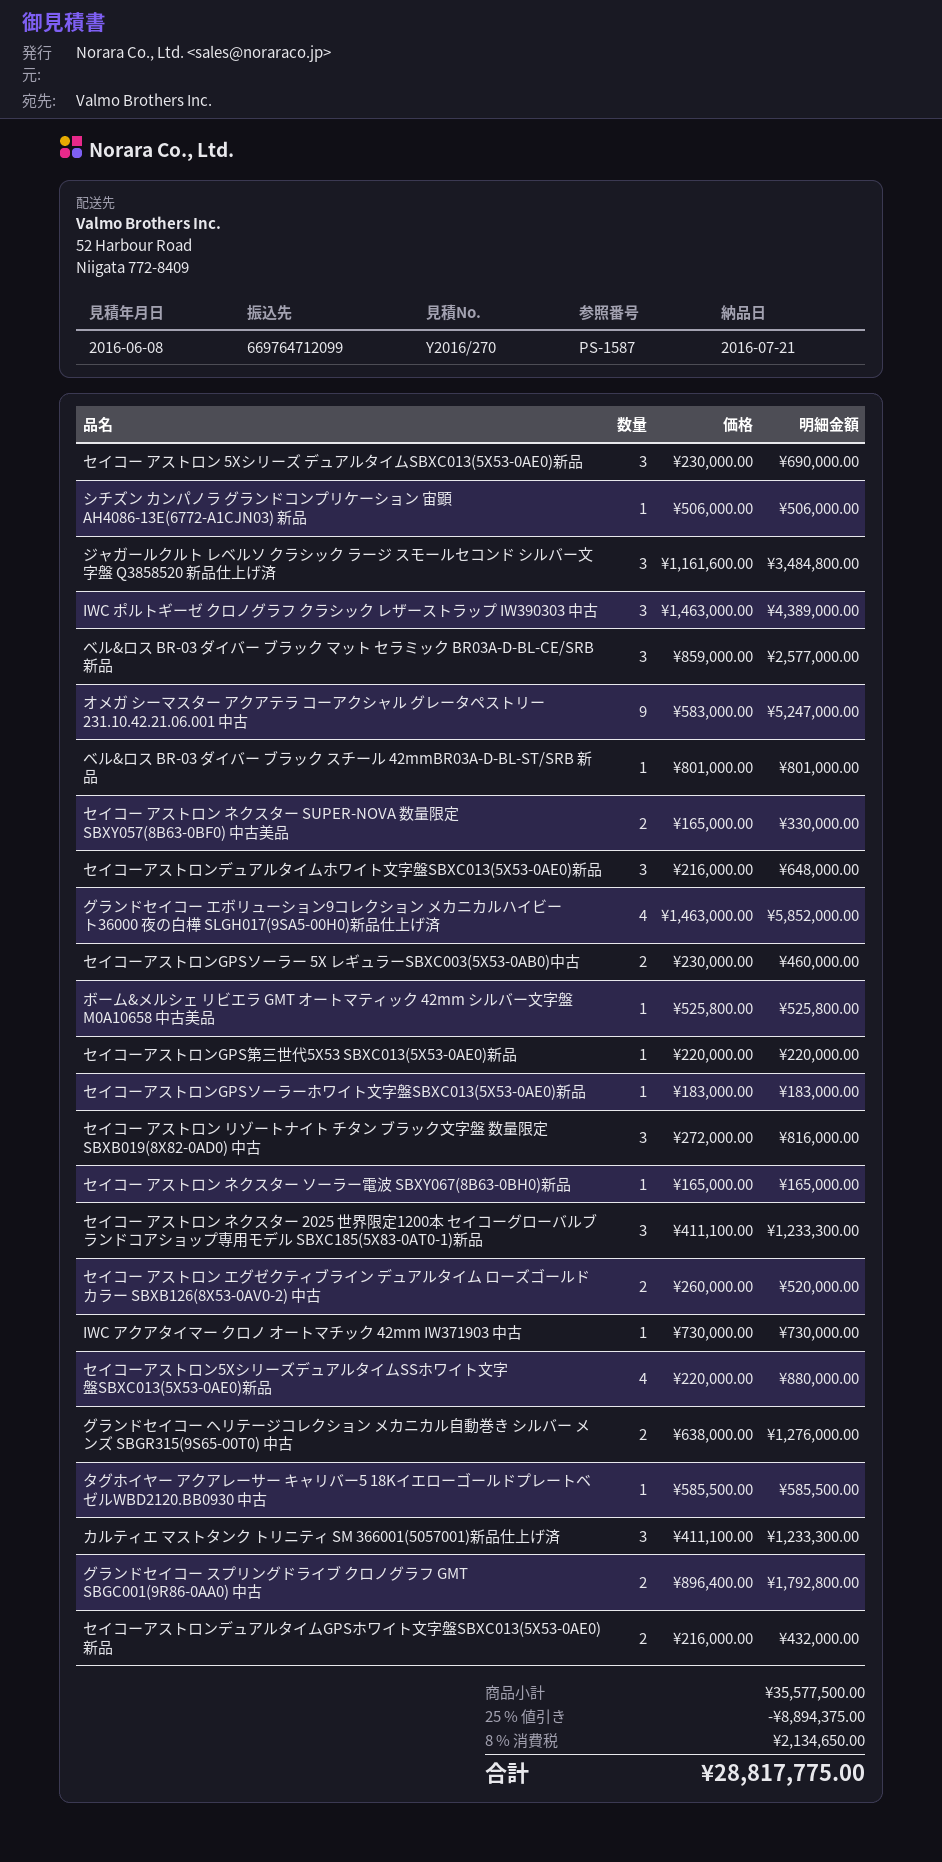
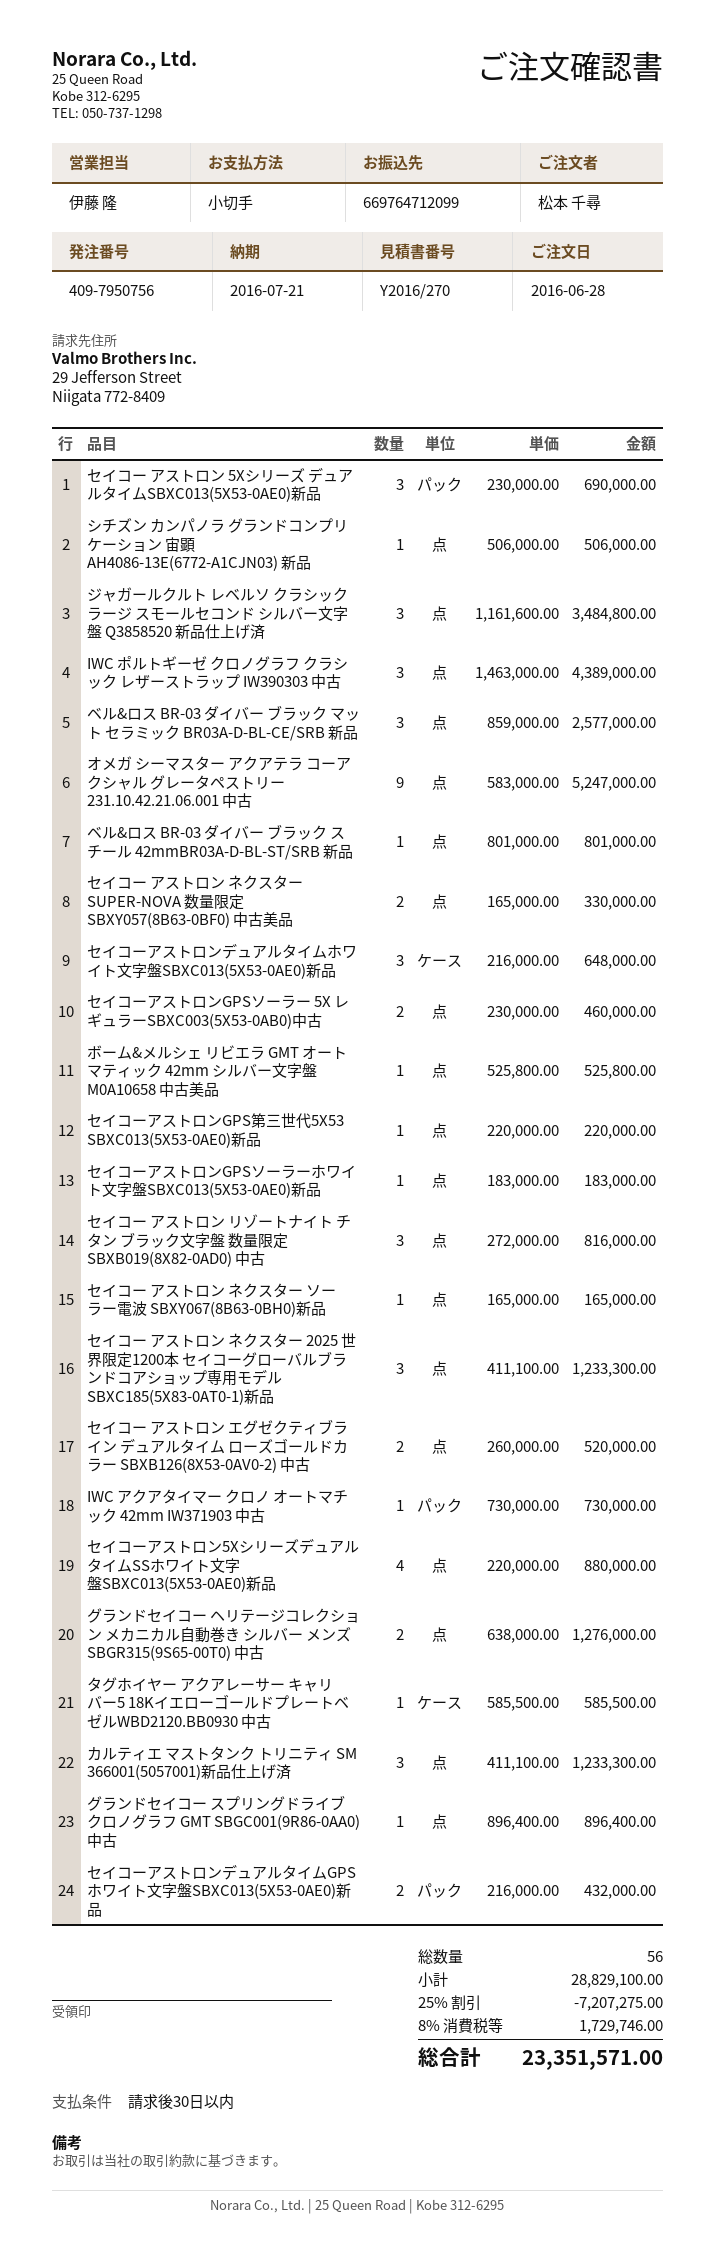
グランドセイコー エボリューション9コレクション メカニカルハイビート36000 夜の白樺 SLGH017(9SA5-00H0)新品仕上げ済: 4 x 1463000.00 = 5852000.00 -> none
グランドセイコー スプリングドライブ クロノグラフ GMT SBGC001(9R86-0AA0) 中古: 2 x 896400.00 = 1792800.00 -> 1 x 896400.00 = 896400.00
subtotal: 35577500.00 -> 28829100.00
discount: 25% = 8894375.00 -> 25% = 7207275.00
tax: 8% = 2134650.00 -> 8% = 1729746.00
total: 28817775.00 -> 23351571.00

